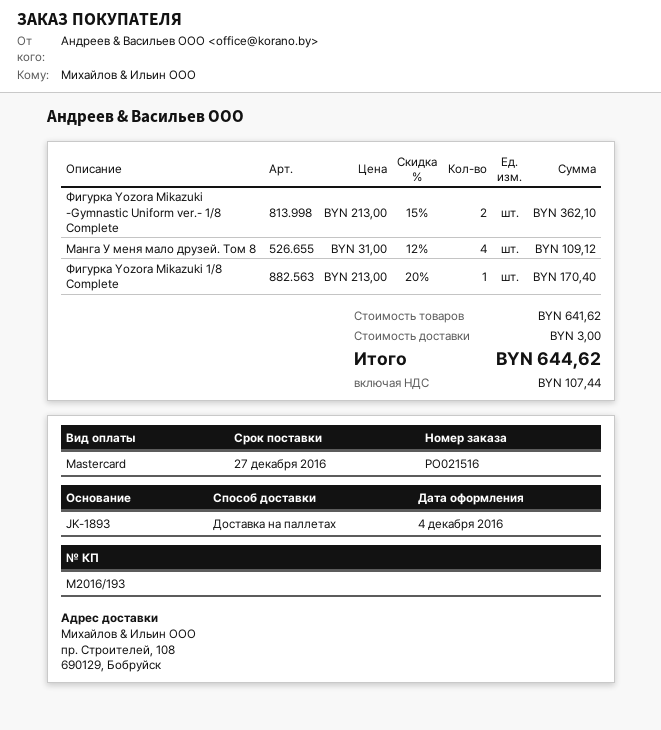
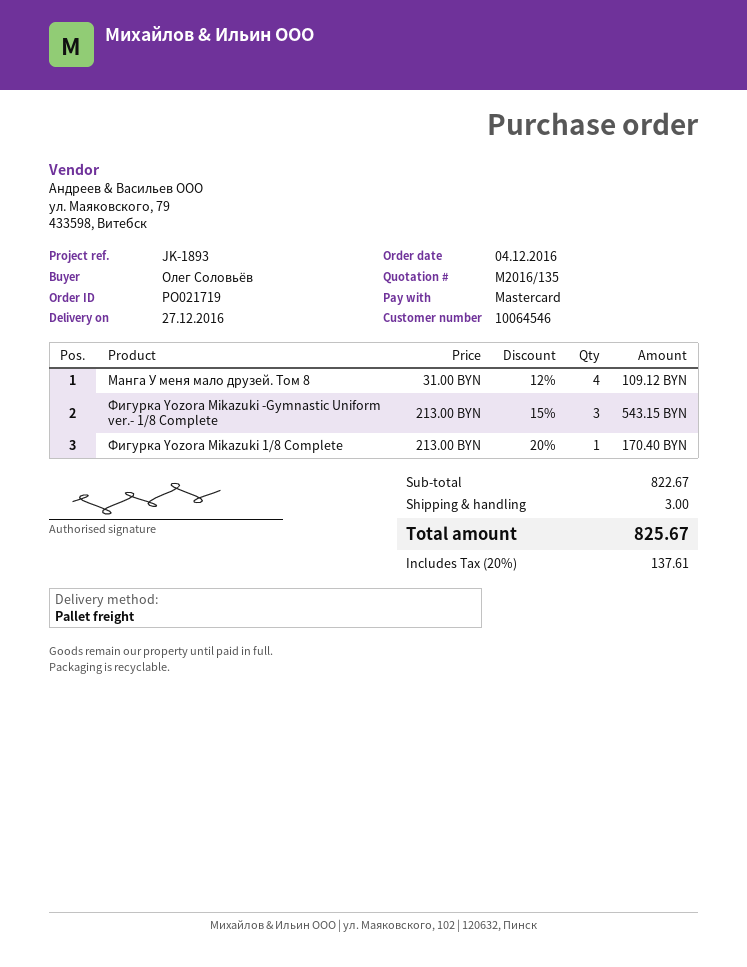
quote number: M2016/193 -> M2016/135
order number: PO021516 -> PO021719
Фигурка Yozora Mikazuki -Gymnastic Uniform ver.- 1/8 Complete: 2 x 213.00 - 15% = 362.10 -> 3 x 213.00 - 15% = 543.15
subtotal: 641.62 -> 822.67
tax: 107.44 -> 137.61
total: 644.62 -> 825.67

